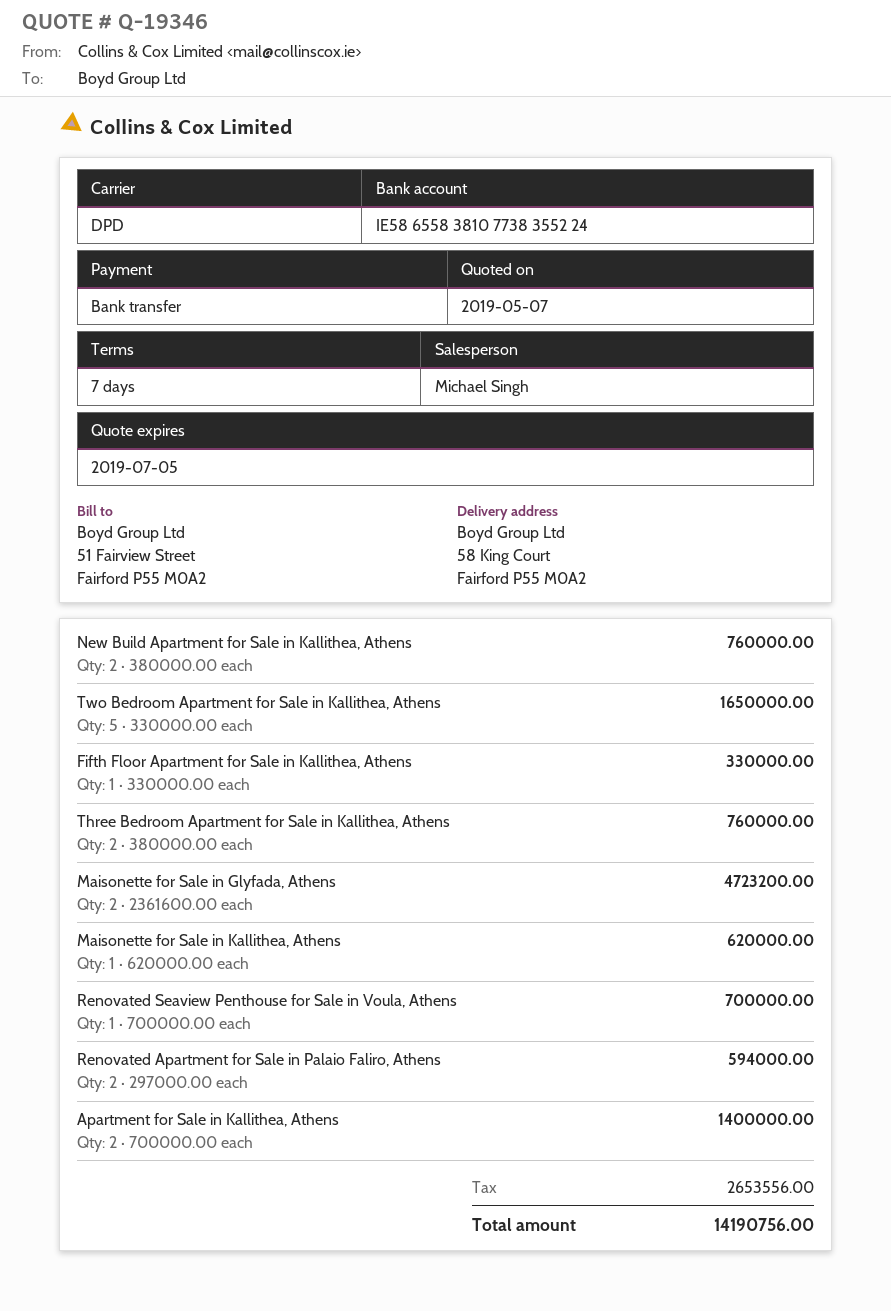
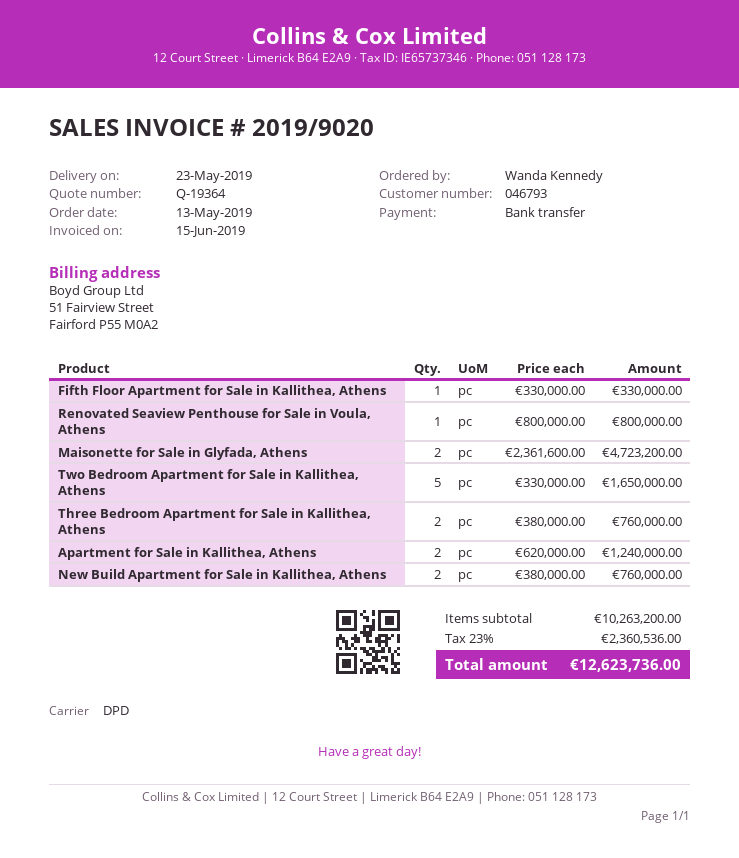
quote number: Q-19346 -> Q-19364
Maisonette for Sale in Kallithea, Athens: 1 x 620000.00 = 620000.00 -> none
Renovated Seaview Penthouse for Sale in Voula, Athens: 1 x 700000.00 = 700000.00 -> 1 x 800000.00 = 800000.00
Renovated Apartment for Sale in Palaio Faliro, Athens: 2 x 297000.00 = 594000.00 -> none
Apartment for Sale in Kallithea, Athens: 2 x 700000.00 = 1400000.00 -> 2 x 620000.00 = 1240000.00
tax: 2653556.00 -> 2360536.00
total: 14190756.00 -> 12623736.00

